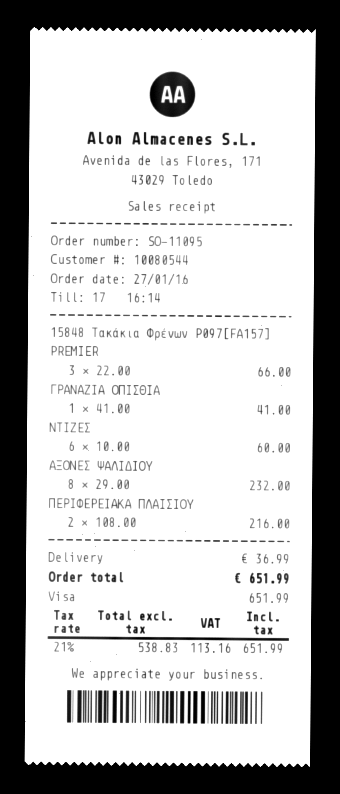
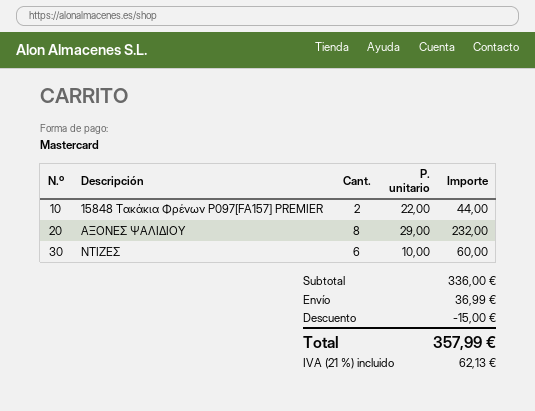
payment method: Visa -> Mastercard
15848 Τακάκια Φρένων P097[FA157] PREMIER: 3 x 22.00 = 66.00 -> 2 x 22.00 = 44.00
ΓΡΑΝΑΖΙΑ ΟΠΙΣΘΙΑ: 1 x 41.00 = 41.00 -> none
ΠΕΡΙΦΕΡΕΙΑΚΑ ΠΛΑΙΣΙΟΥ: 2 x 108.00 = 216.00 -> none
discount: none -> 15.00
tax: 21% = 113.16 -> 21% = 62.13
total: 651.99 -> 357.99

